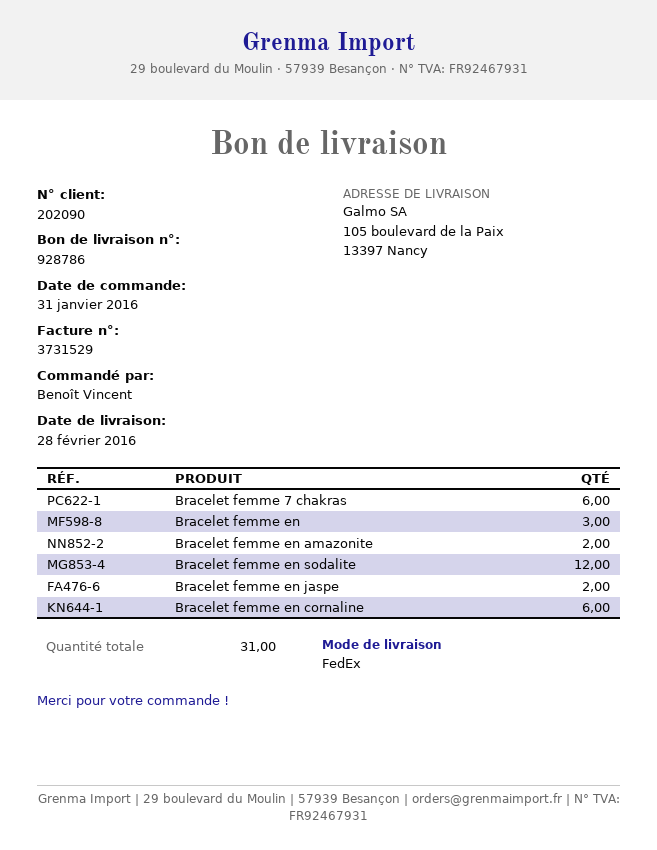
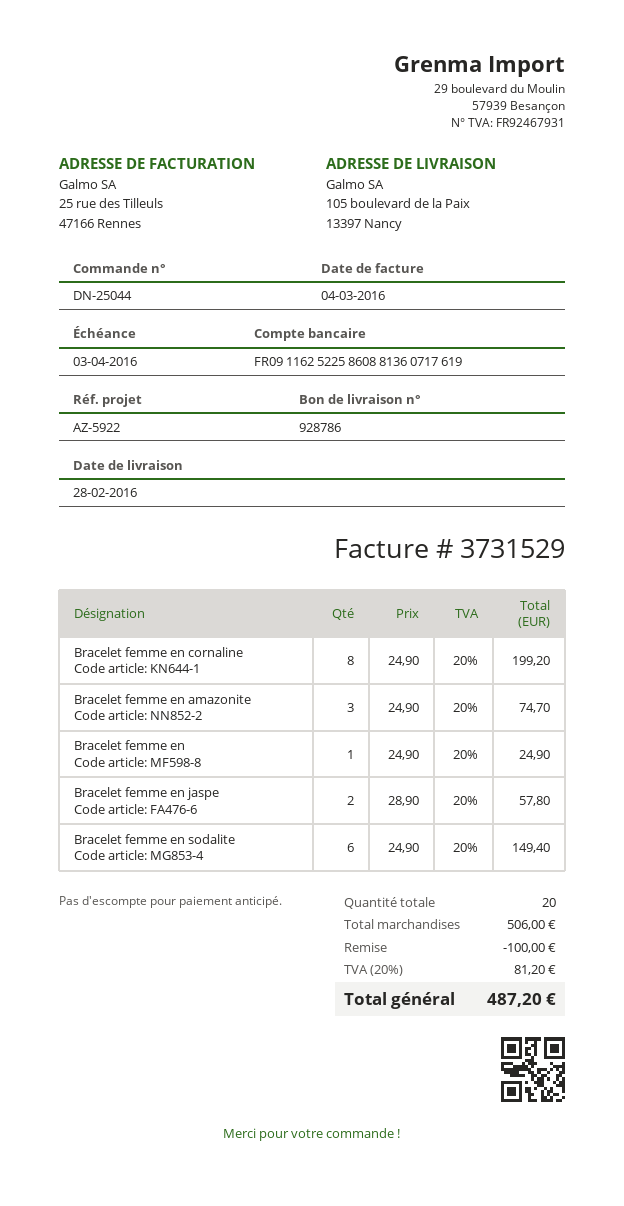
Bracelet femme 7 chakras: 6 -> none
Bracelet femme en: 3 -> 1
Bracelet femme en amazonite: 2 -> 3
Bracelet femme en sodalite: 12 -> 6
Bracelet femme en cornaline: 6 -> 8
total quantity: 31 -> 20

